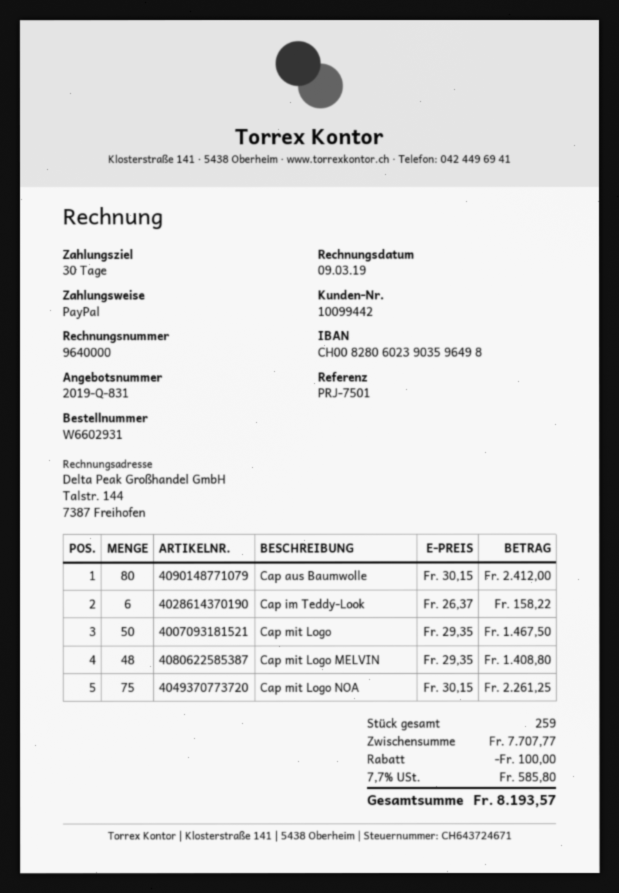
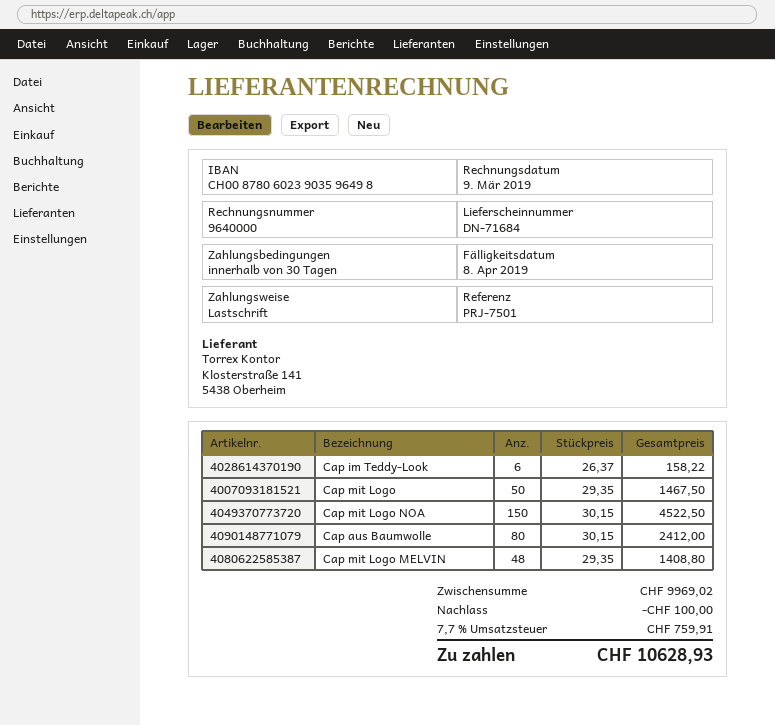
payment method: PayPal -> direct debit
bank account: CH0082806023903596498 -> CH0087806023903596498
Cap mit Logo NOA: 75 x 30.15 = 2261.25 -> 150 x 30.15 = 4522.50
subtotal: 7707.77 -> 9969.02
tax: 7.7% = 585.80 -> 7.7% = 759.91
total: 8193.57 -> 10628.93

